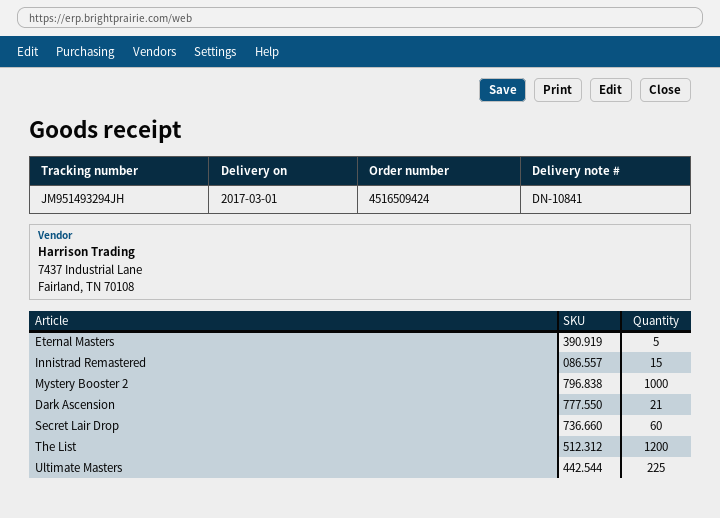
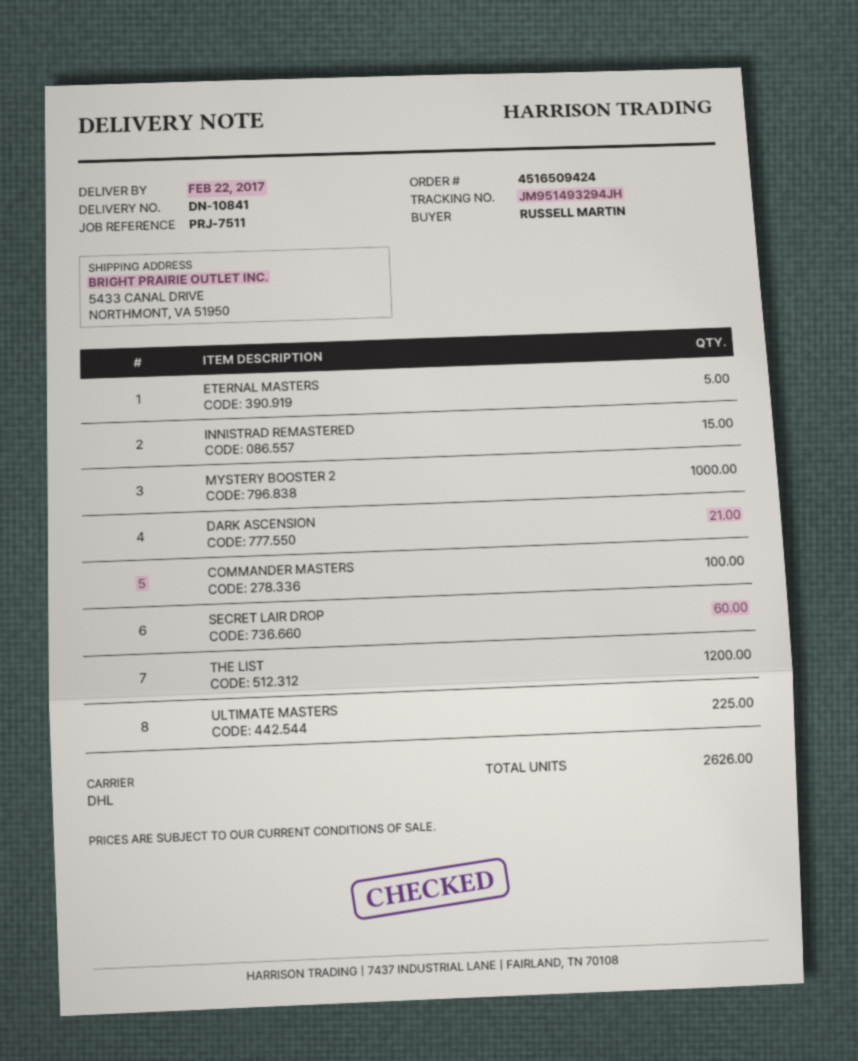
delivery date: 2017-03-01 -> 2017-02-22
COMMANDER MASTERS: none -> 100

